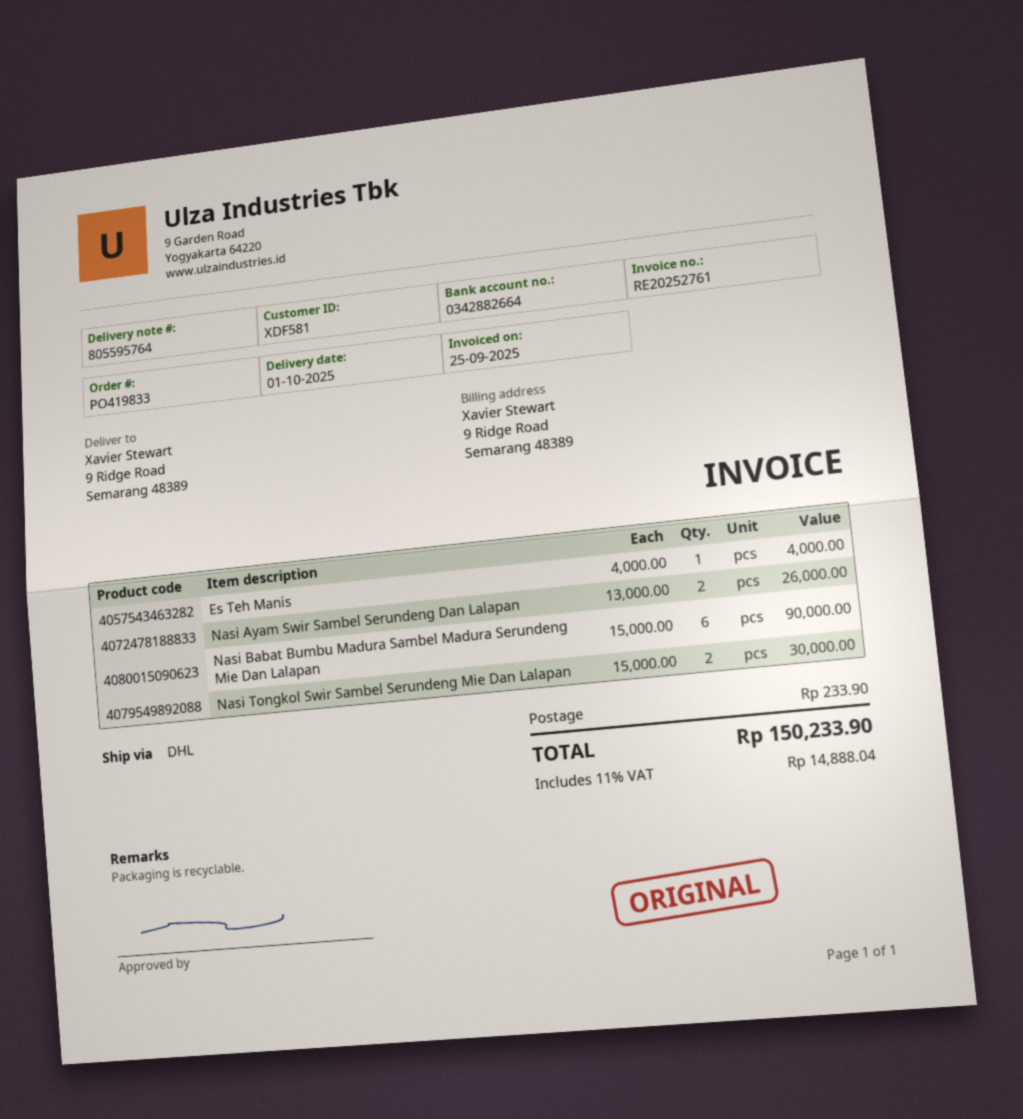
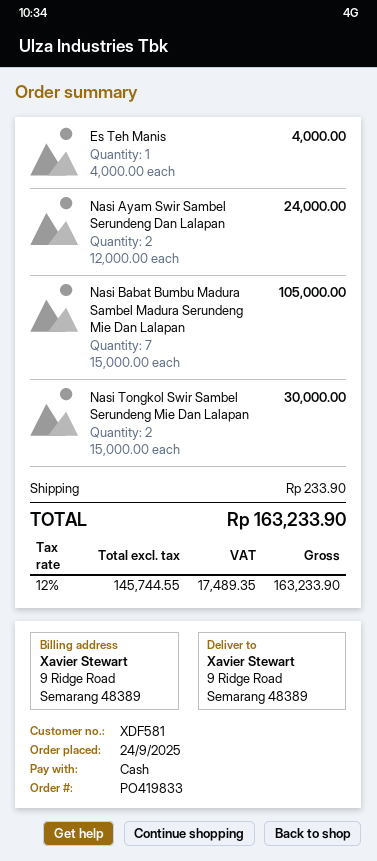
Nasi Ayam Swir Sambel Serundeng Dan Lalapan: 2 x 13000.00 = 26000.00 -> 2 x 12000.00 = 24000.00
Nasi Babat Bumbu Madura Sambel Madura Serundeng Mie Dan Lalapan: 6 x 15000.00 = 90000.00 -> 7 x 15000.00 = 105000.00
tax: 11% = 14888.04 -> 12% = 17489.35
total: 150233.90 -> 163233.90

